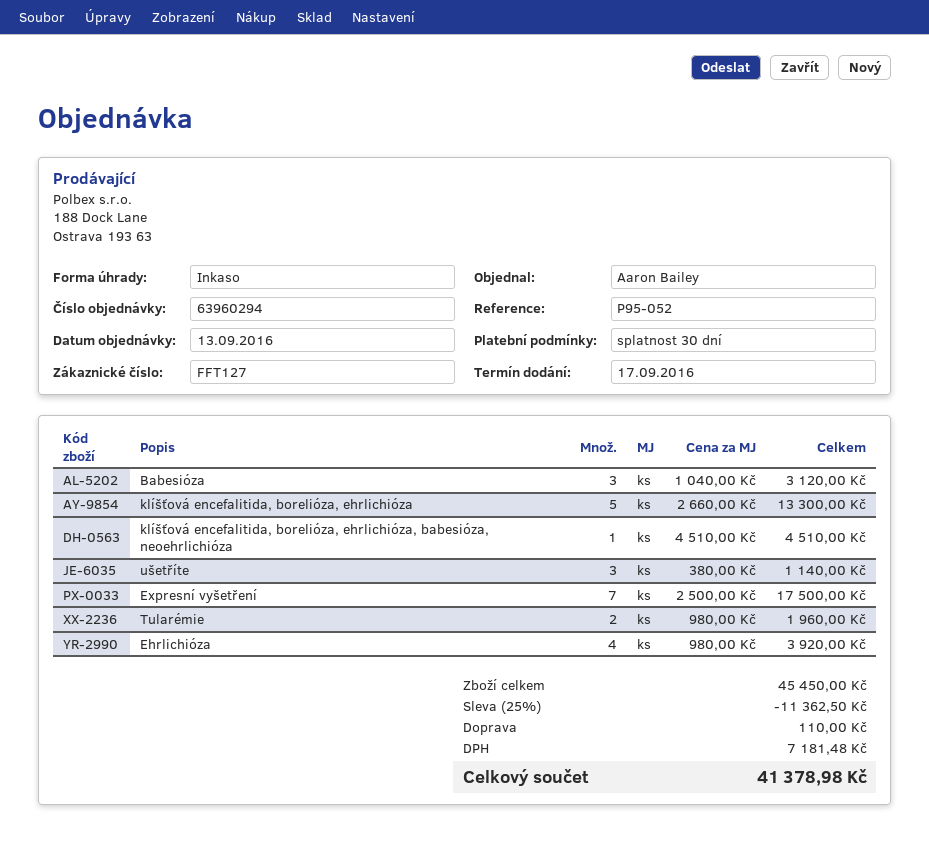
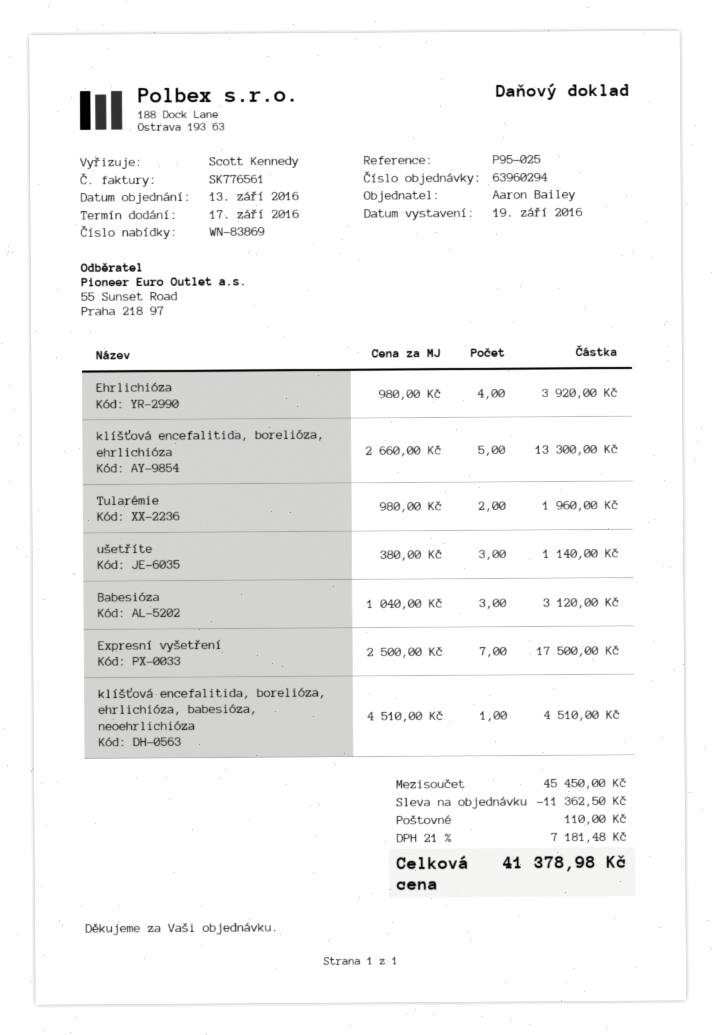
reference: P95-052 -> P95-025

